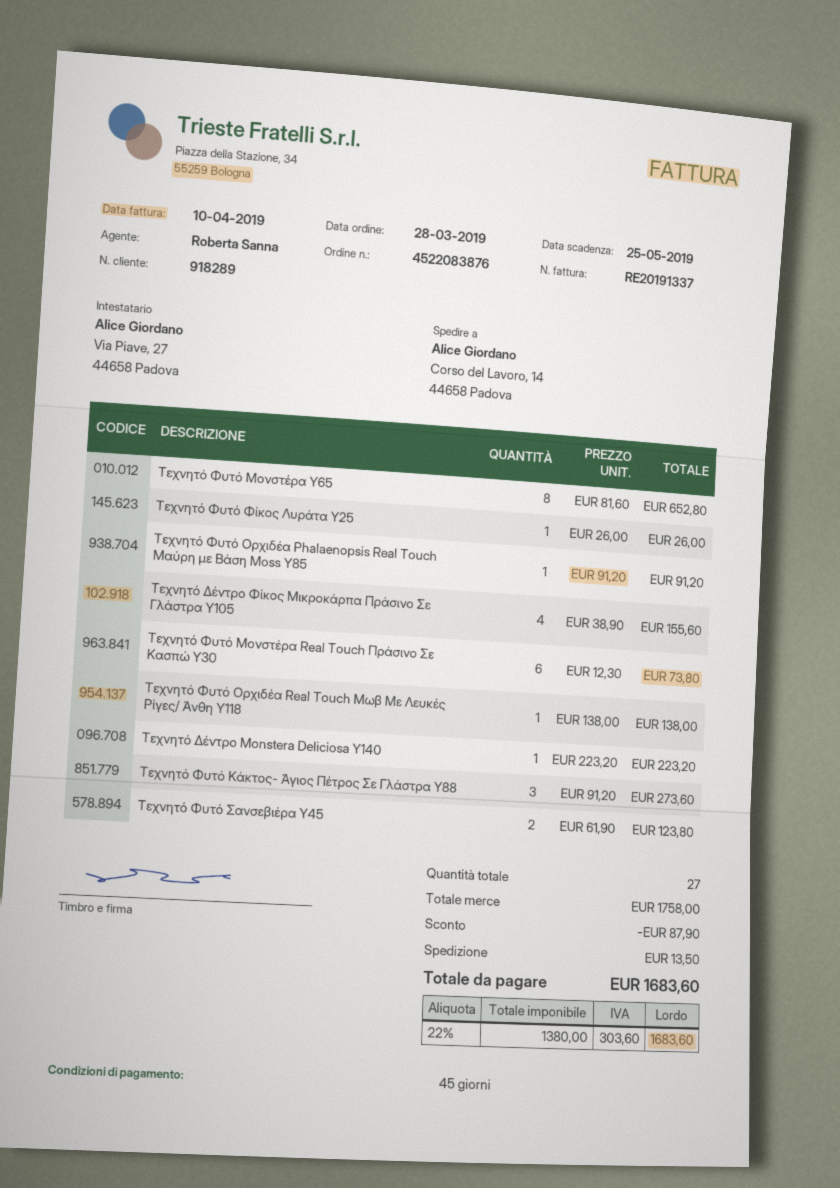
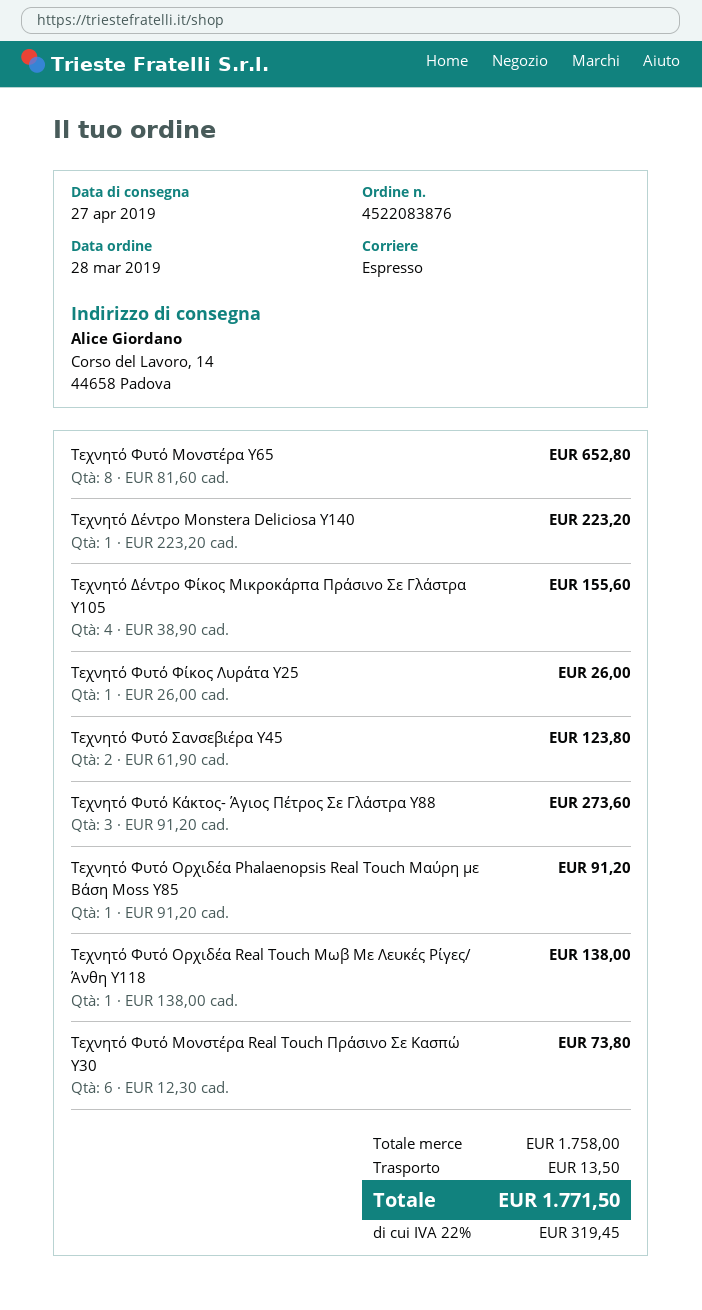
discount: 87.90 -> none
tax: 22% = 303.60 -> 22% = 319.45
total: 1683.60 -> 1771.50

